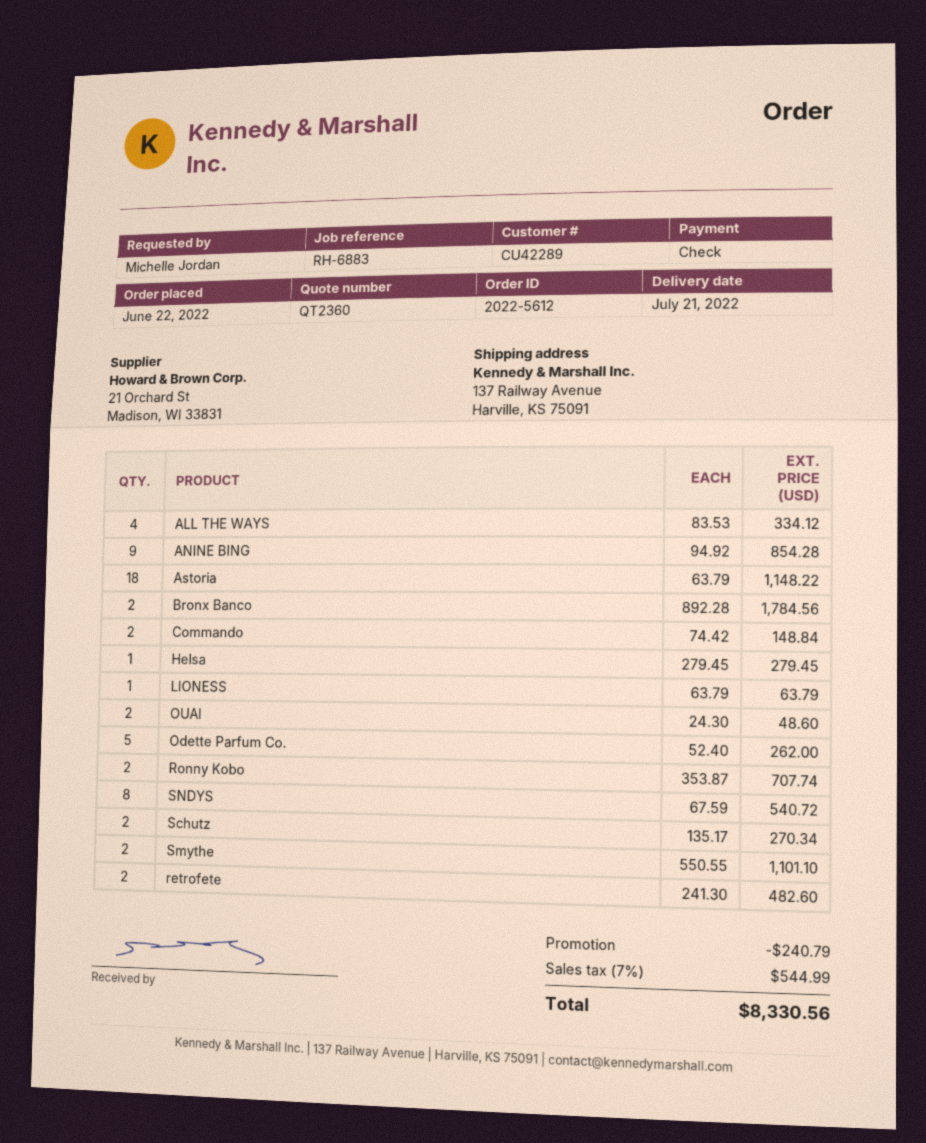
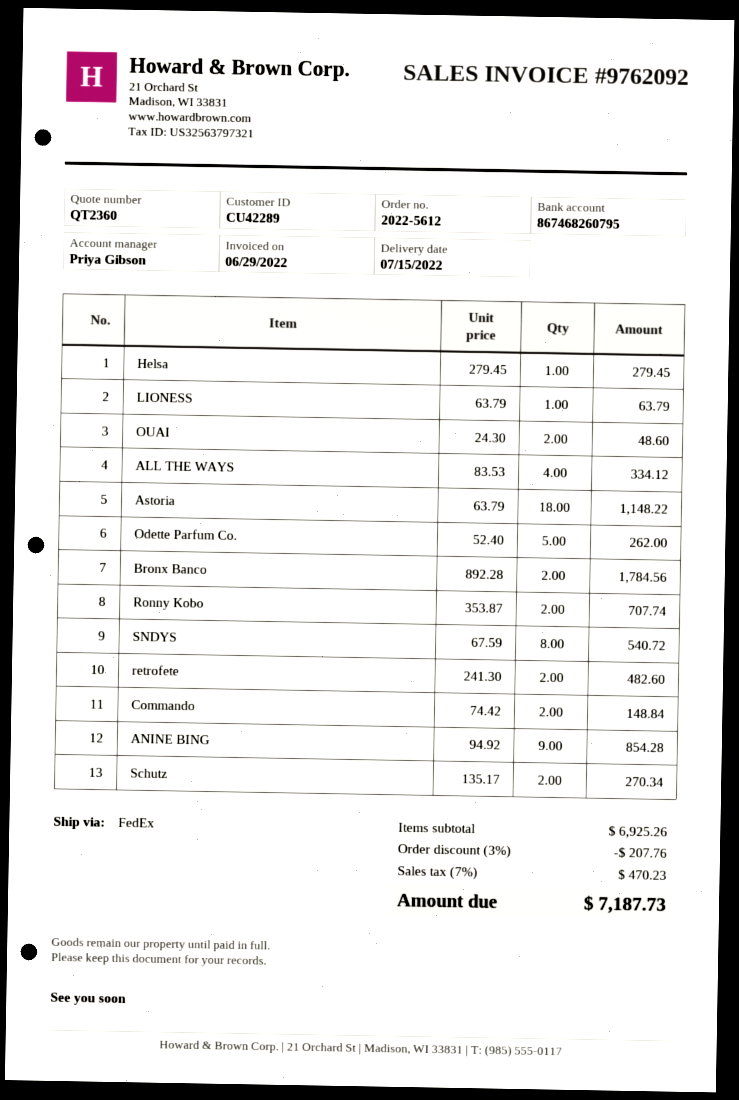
delivery date: 2022-07-21 -> 2022-07-15
Smythe: 2 x 550.55 = 1101.10 -> none
discount: 240.79 -> 207.76
tax: 7% = 544.99 -> 7% = 470.23
total: 8330.56 -> 7187.73

